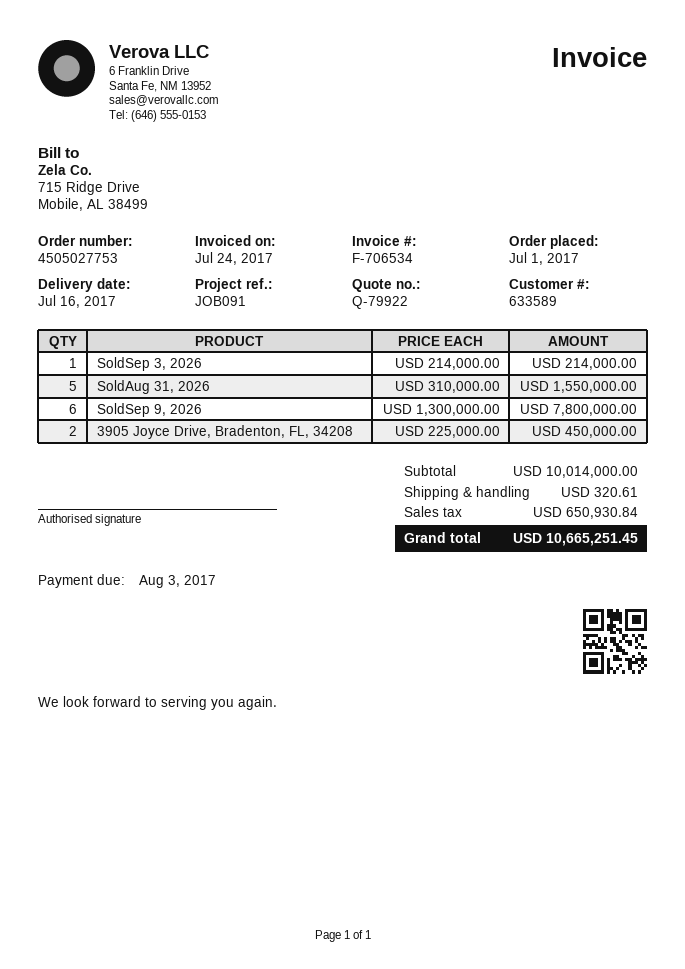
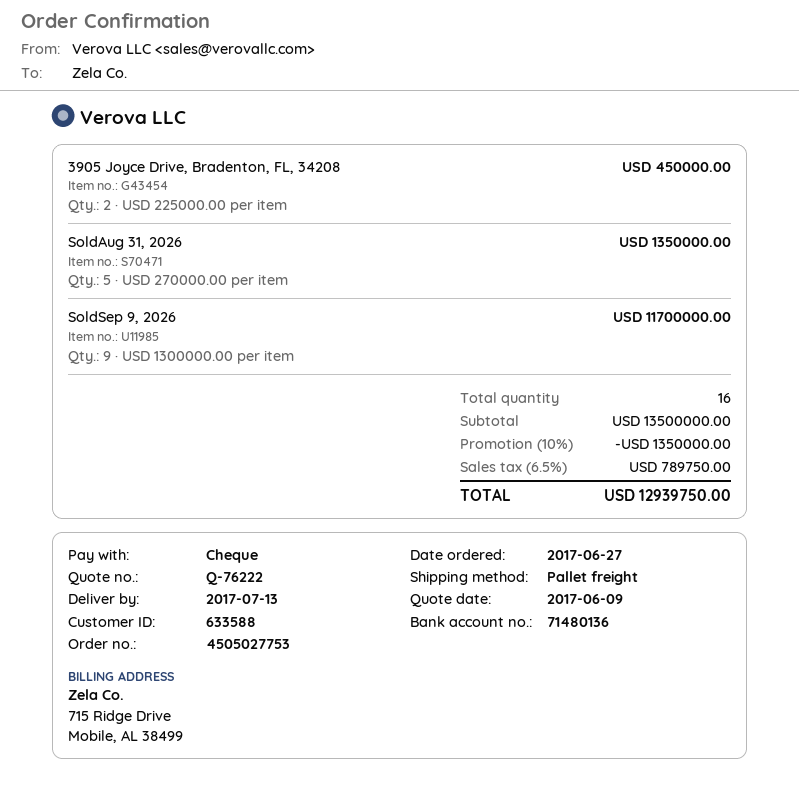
quote number: Q-79922 -> Q-76222
order date: 2017-07-01 -> 2017-06-27
delivery date: 2017-07-16 -> 2017-07-13
customer number: 633589 -> 633588
SoldSep 3, 2026: 1 x 214000.00 = 214000.00 -> none
SoldAug 31, 2026: 5 x 310000.00 = 1550000.00 -> 5 x 270000.00 = 1350000.00
SoldSep 9, 2026: 6 x 1300000.00 = 7800000.00 -> 9 x 1300000.00 = 11700000.00
subtotal: 10014000.00 -> 13500000.00
discount: none -> 10% = 1350000.00
shipping: 320.61 -> none
tax: 650930.84 -> 789750.00
total: 10665251.45 -> 12939750.00

